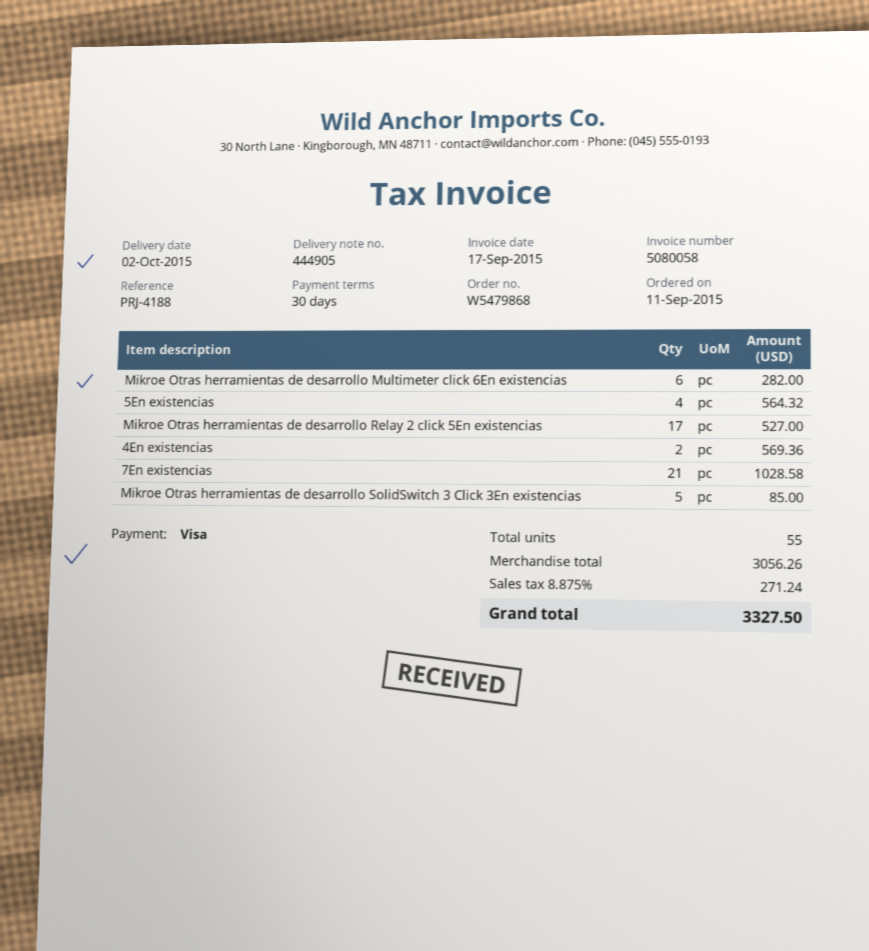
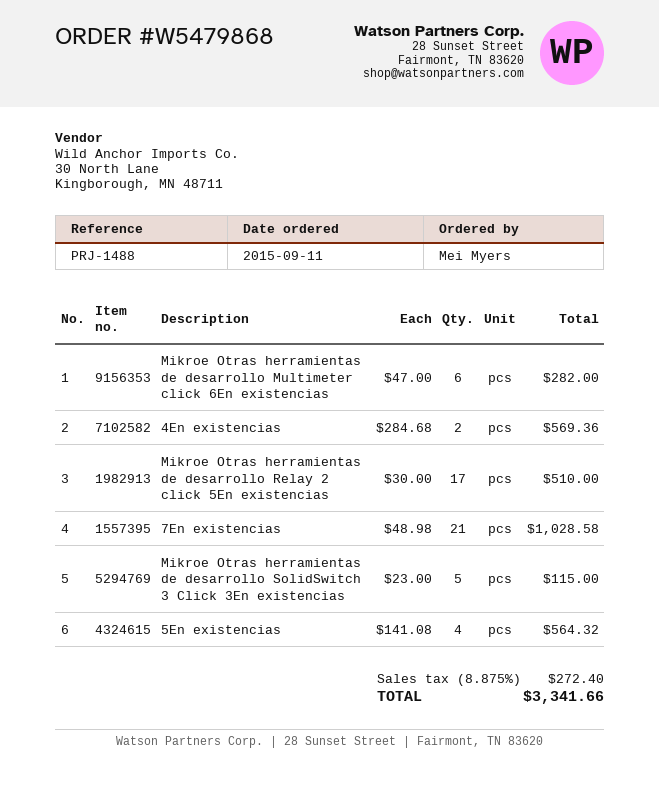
reference: PRJ-4188 -> PRJ-1488
Mikroe Otras herramientas de desarrollo Relay 2 click 5En existencias: 17 for 527.00 -> 17 for 510.00
Mikroe Otras herramientas de desarrollo SolidSwitch 3 Click 3En existencias: 5 for 85.00 -> 5 for 115.00
tax: 8.875% = 271.24 -> 8.875% = 272.40
total: 3327.50 -> 3341.66

